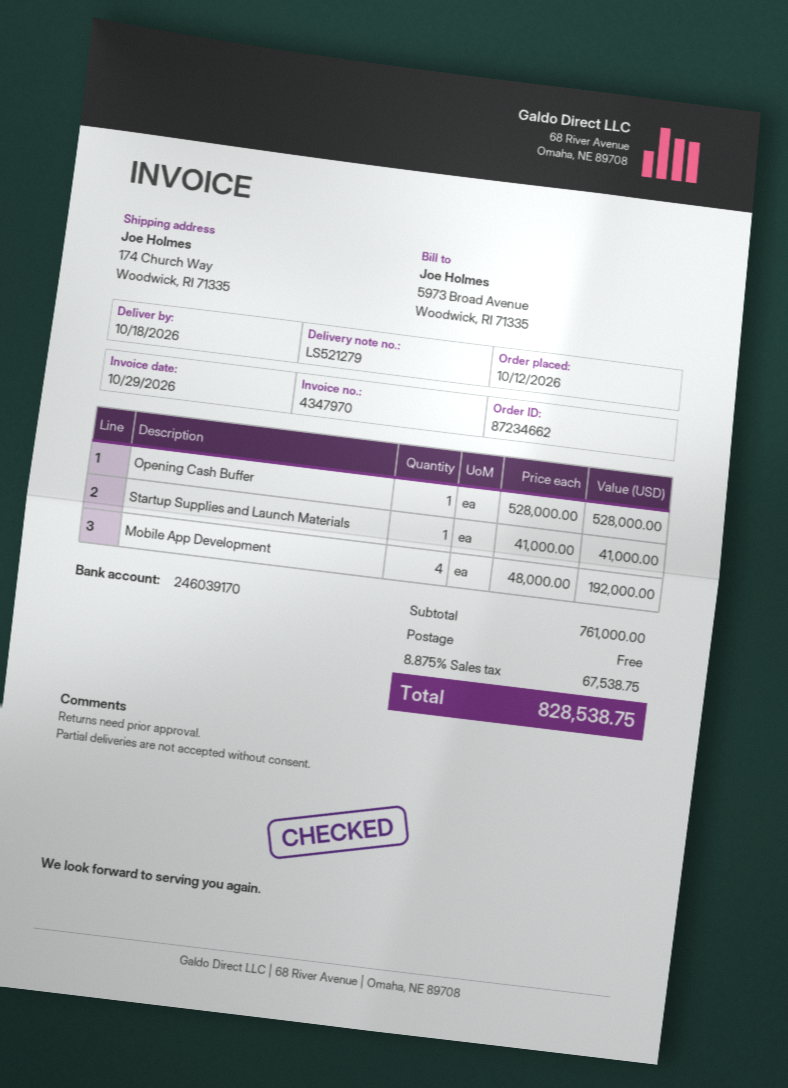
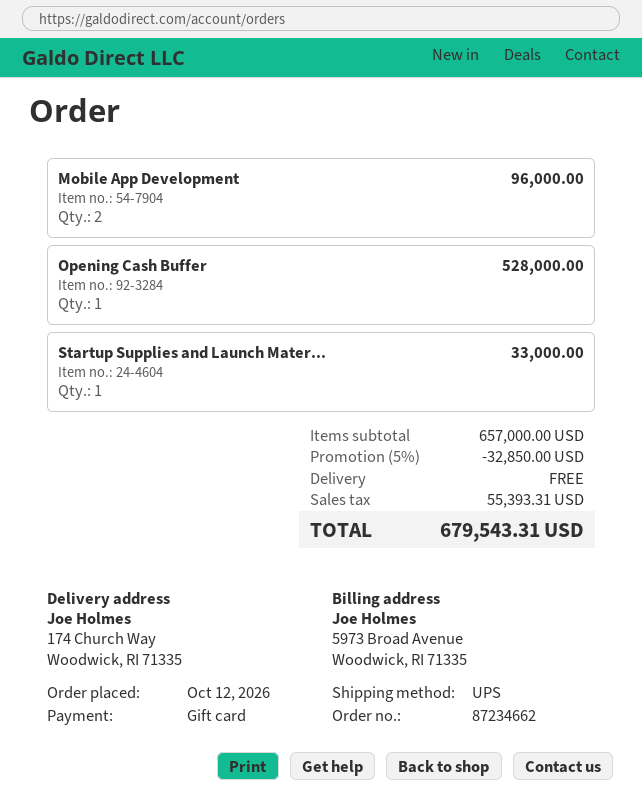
Startup Supplies and Launch Materials: 1 for 41000.00 -> 1 for 33000.00
Mobile App Development: 4 for 192000.00 -> 2 for 96000.00
subtotal: 761000.00 -> 657000.00
discount: none -> 5% = 32850.00
tax: 67538.75 -> 55393.31
total: 828538.75 -> 679543.31

